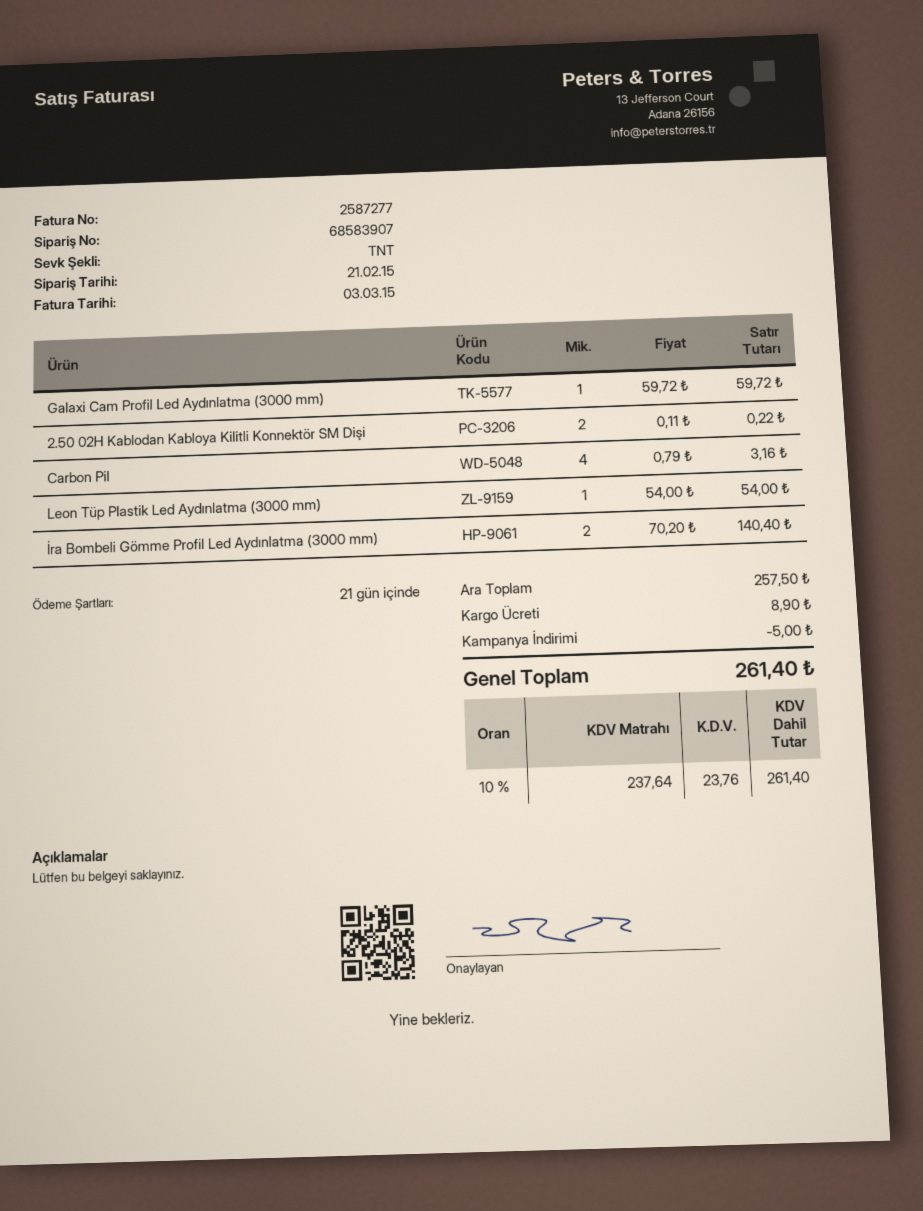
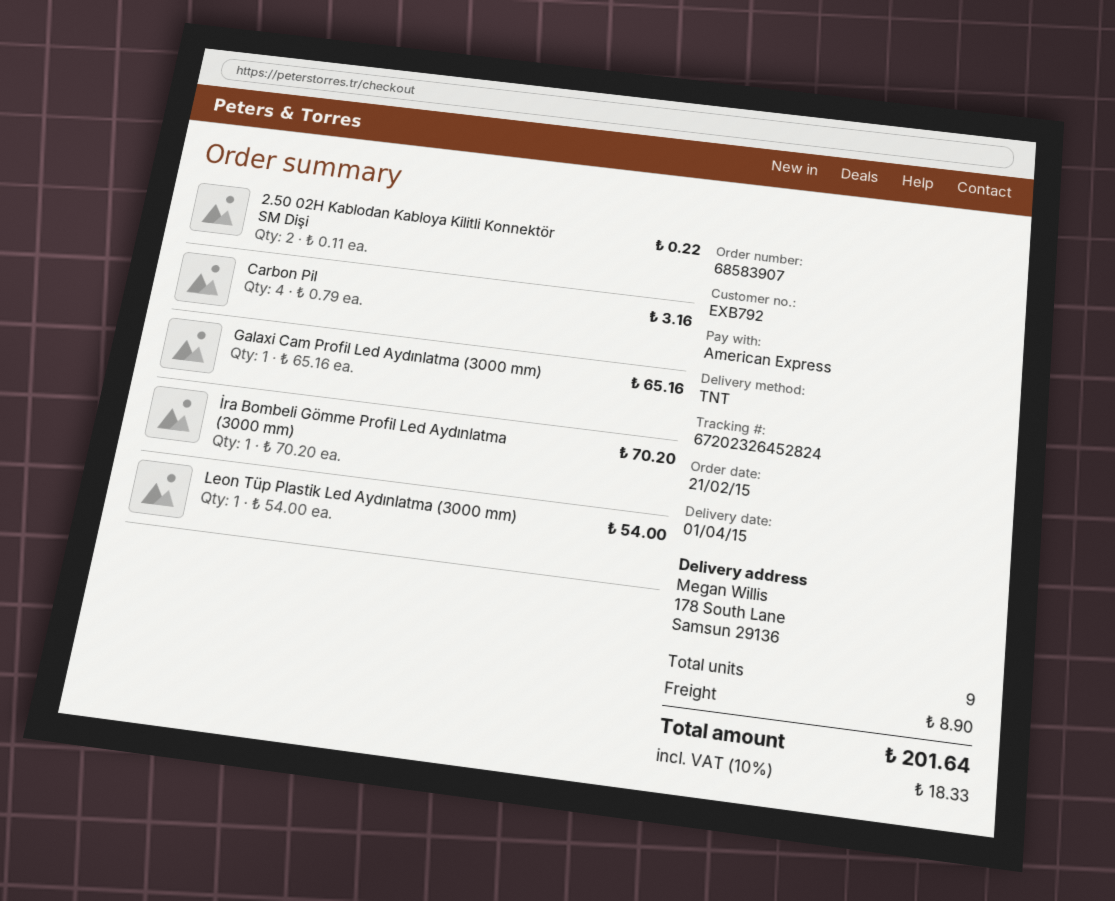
Galaxi Cam Profil Led Aydınlatma (3000 mm): 1 x 59.72 = 59.72 -> 1 x 65.16 = 65.16
İra Bombeli Gömme Profil Led Aydınlatma (3000 mm): 2 x 70.20 = 140.40 -> 1 x 70.20 = 70.20
discount: 5.00 -> none
tax: 10% = 23.76 -> 10% = 18.33
total: 261.40 -> 201.64

